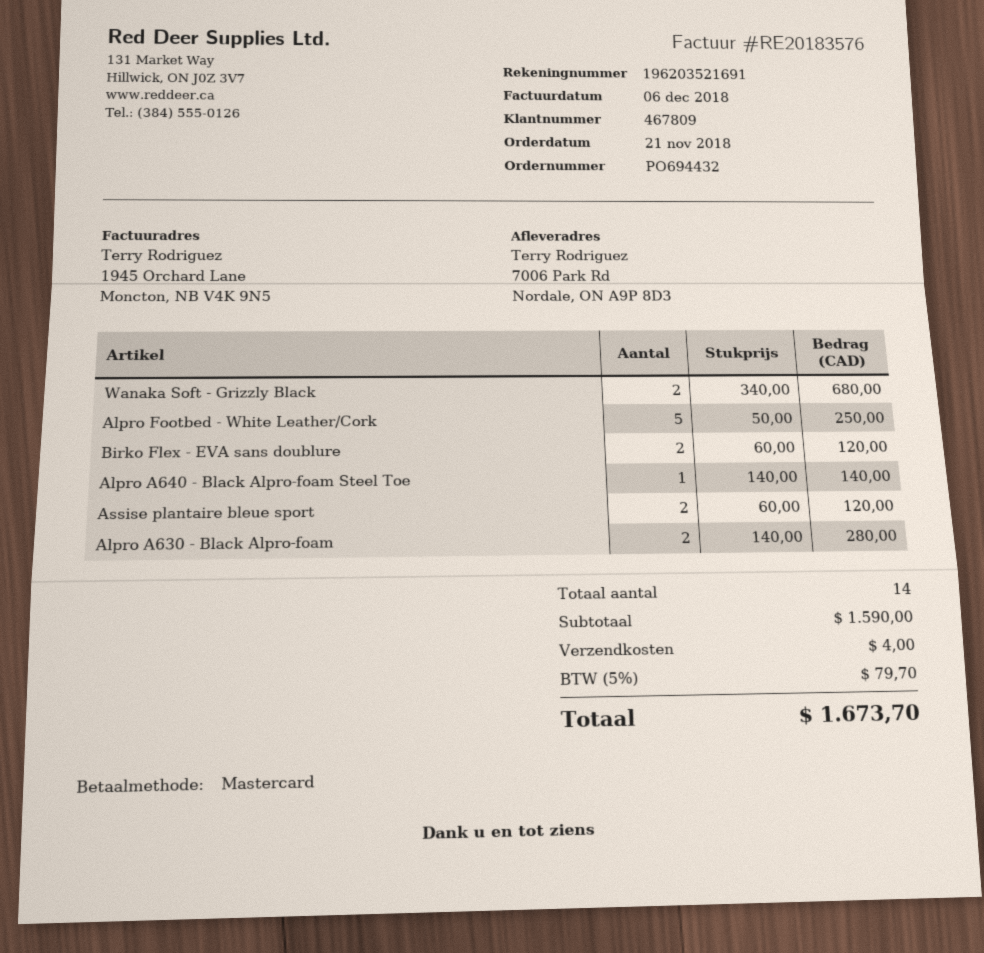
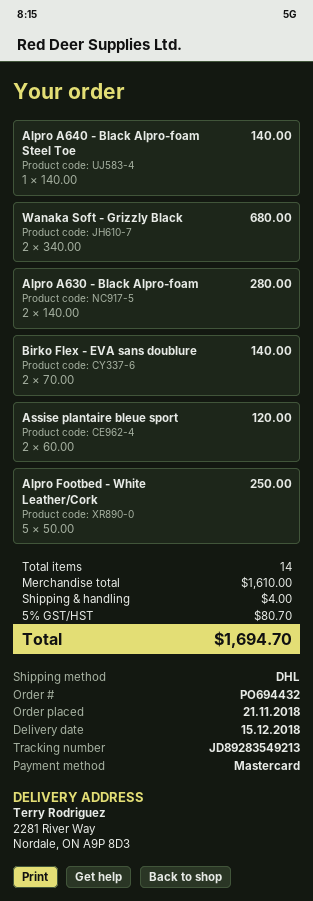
ship to: 7006 Park Rd, Nordale, ON A9P 8D3 -> 2281 River Way, Nordale, ON A9P 8D3
Birko Flex - EVA sans doublure: 2 x 60.00 = 120.00 -> 2 x 70.00 = 140.00
subtotal: 1590.00 -> 1610.00
tax: 5% = 79.70 -> 5% = 80.70
total: 1673.70 -> 1694.70

